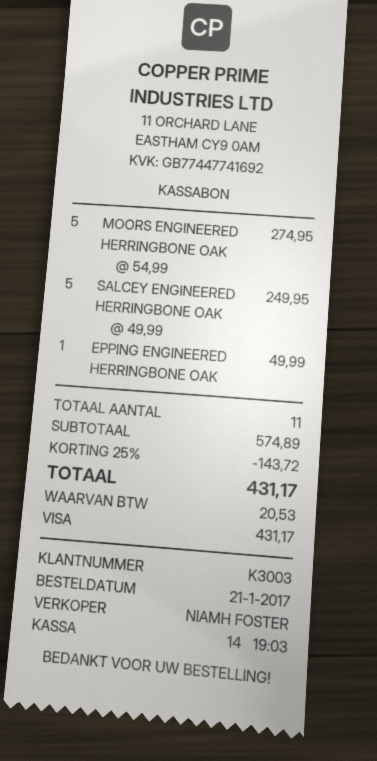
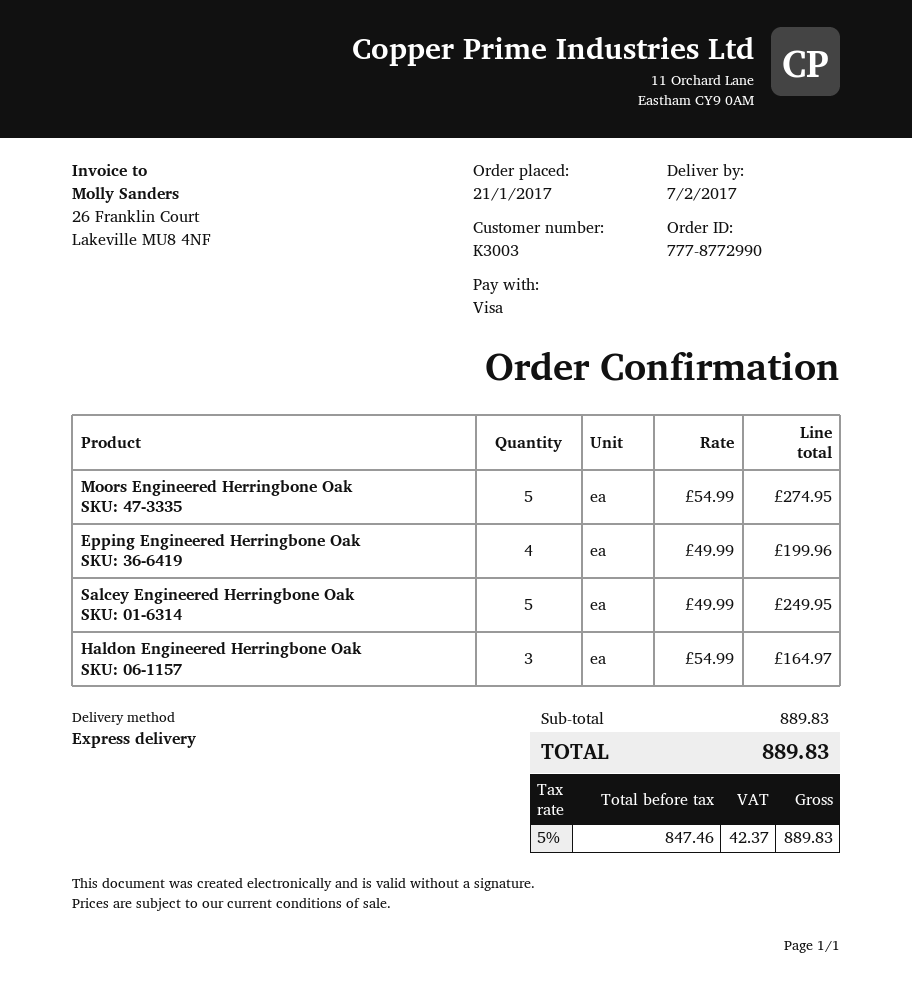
EPPING ENGINEERED HERRINGBONE OAK: 1 x 49.99 = 49.99 -> 4 x 49.99 = 199.96
Haldon Engineered Herringbone Oak: none -> 3 x 54.99 = 164.97
subtotal: 574.89 -> 889.83
discount: 25% = 143.72 -> none
tax: 20.53 -> 42.37
total: 431.17 -> 889.83

